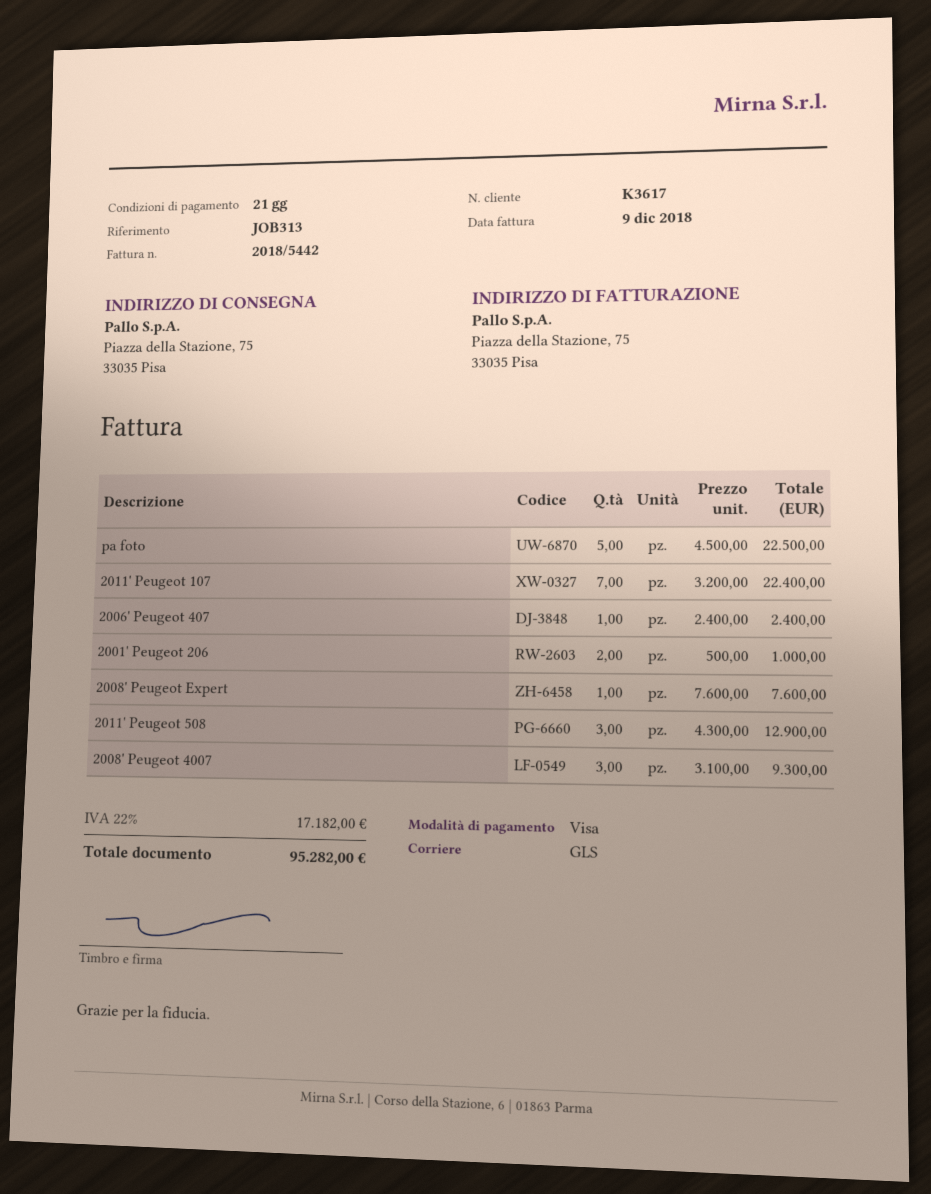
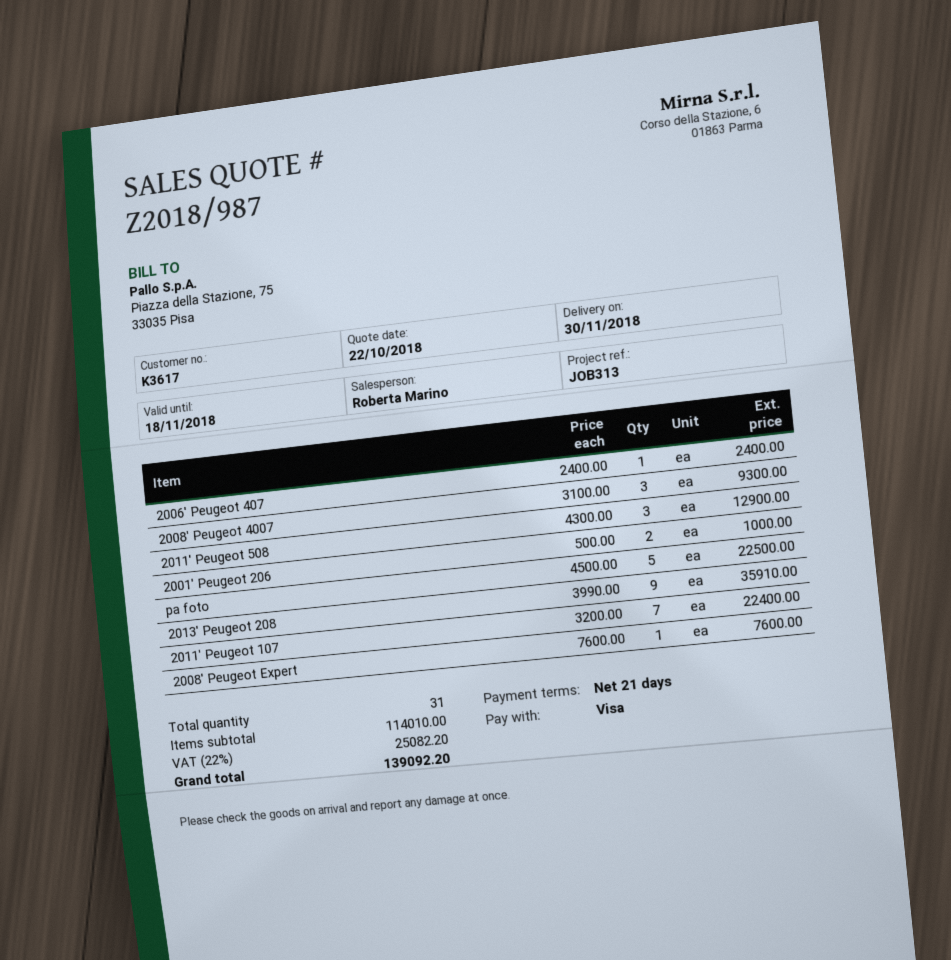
2013' Peugeot 208: none -> 9 x 3990.00 = 35910.00
tax: 22% = 17182.00 -> 22% = 25082.20
total: 95282.00 -> 139092.20

